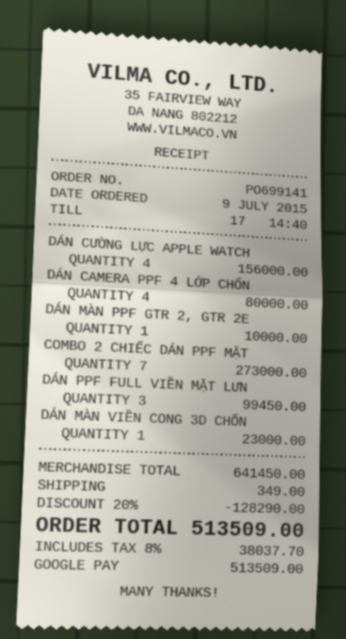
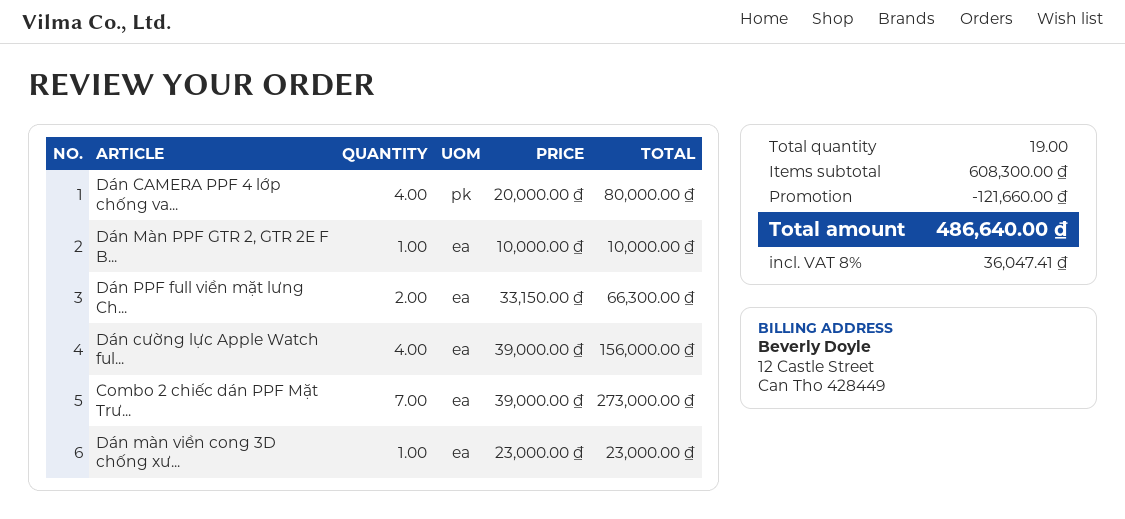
DÁN PPF FULL VIỀN MẶT LƯN: 3 for 99450.00 -> 2 for 66300.00
subtotal: 641450.00 -> 608300.00
discount: 128290.00 -> 121660.00
shipping: 349.00 -> none
tax: 8% = 38037.70 -> 8% = 36047.41
total: 513509.00 -> 486640.00

